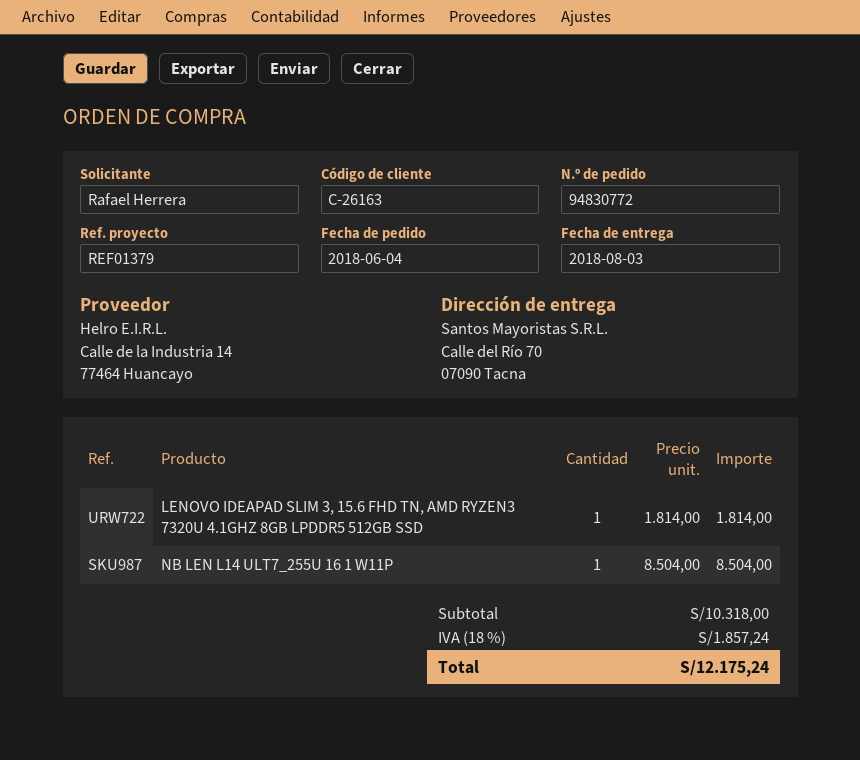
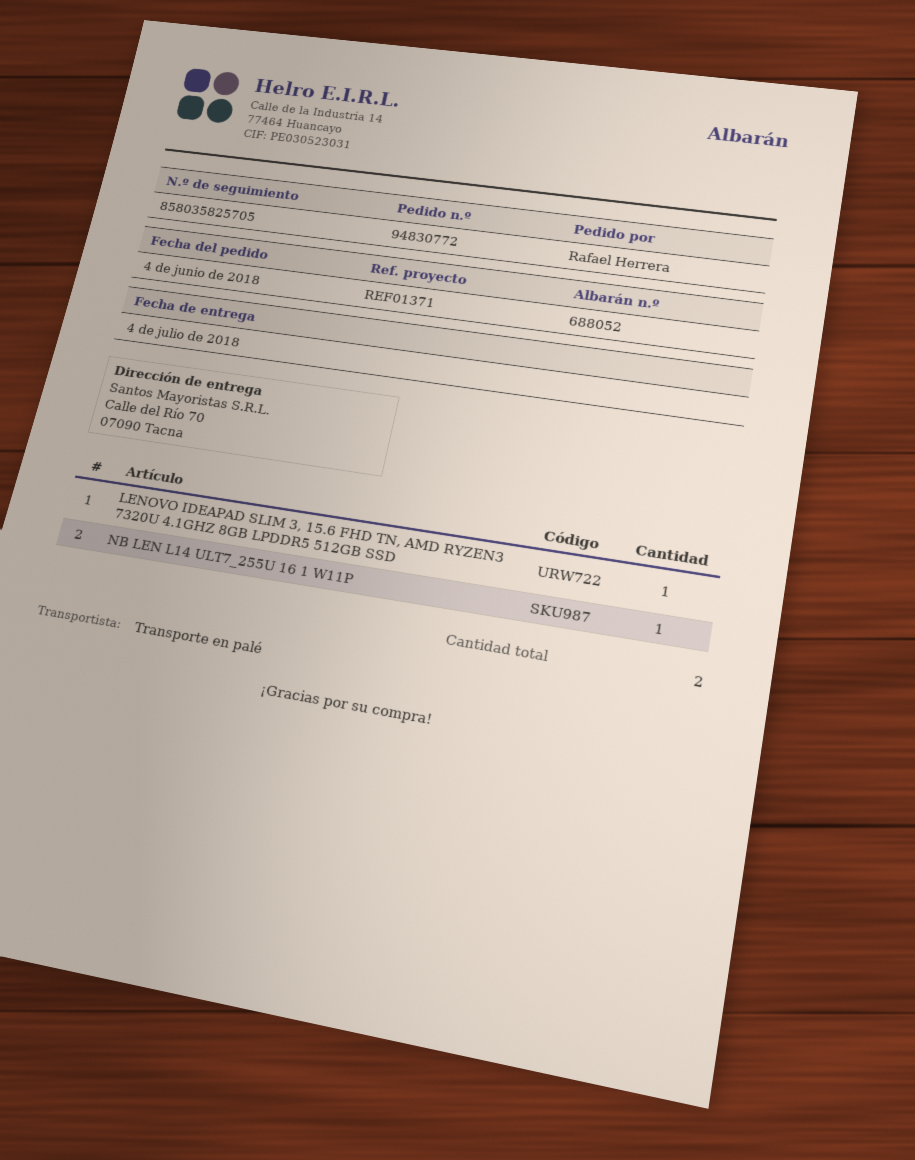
delivery date: 2018-08-03 -> 2018-07-04
reference: REF01379 -> REF01371

